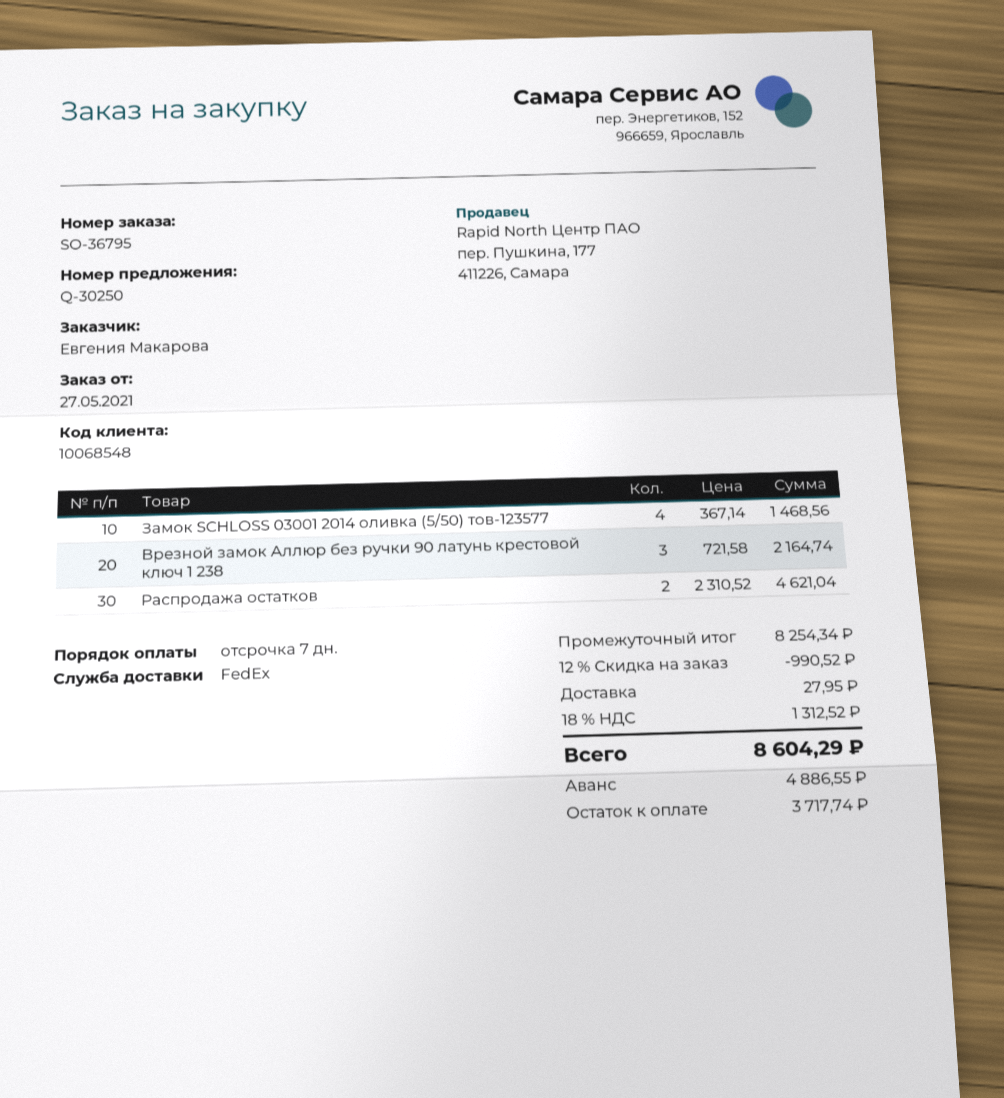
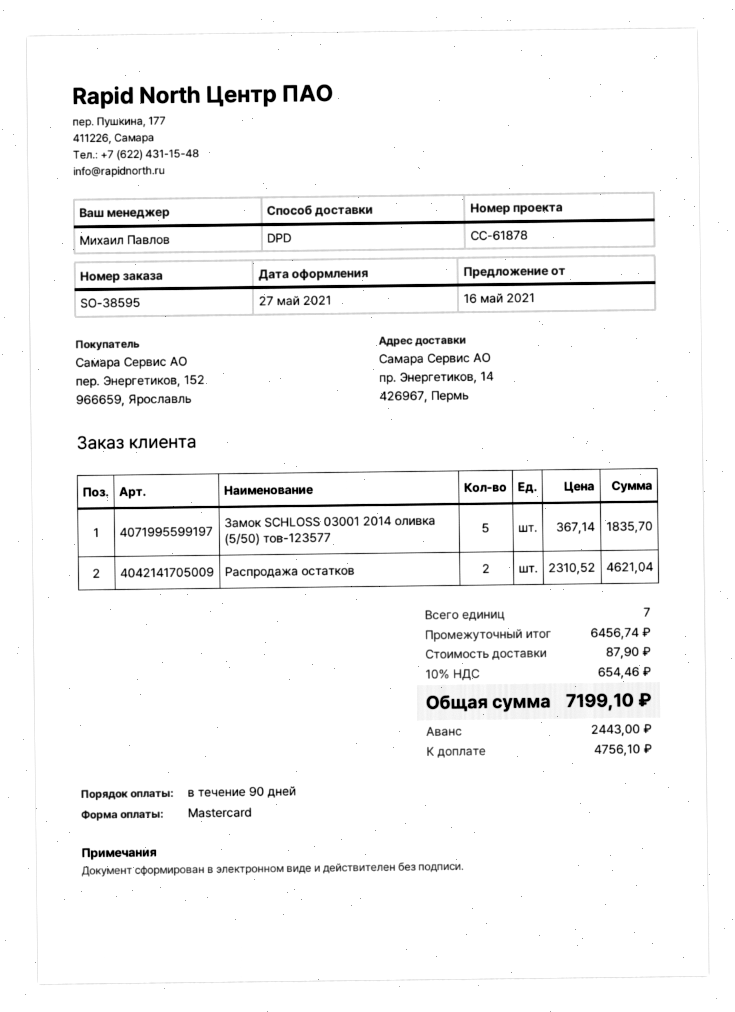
order number: SO-36795 -> SO-38595
payment terms: 7 days -> 90 days
shipping method: FedEx -> DPD
Замок SCHLOSS 03001 2014 оливка (5/50) тов-123577: 4 x 367.14 = 1468.56 -> 5 x 367.14 = 1835.70
Врезной замок Аллюр без ручки 90 латунь крестовой ключ 1 238: 3 x 721.58 = 2164.74 -> none
subtotal: 8254.34 -> 6456.74
discount: 12% = 990.52 -> none
shipping: 27.95 -> 87.90
tax: 18% = 1312.52 -> 10% = 654.46
total: 8604.29 -> 7199.10
deposit: 4886.55 -> 2443.00
balance: 3717.74 -> 4756.10

